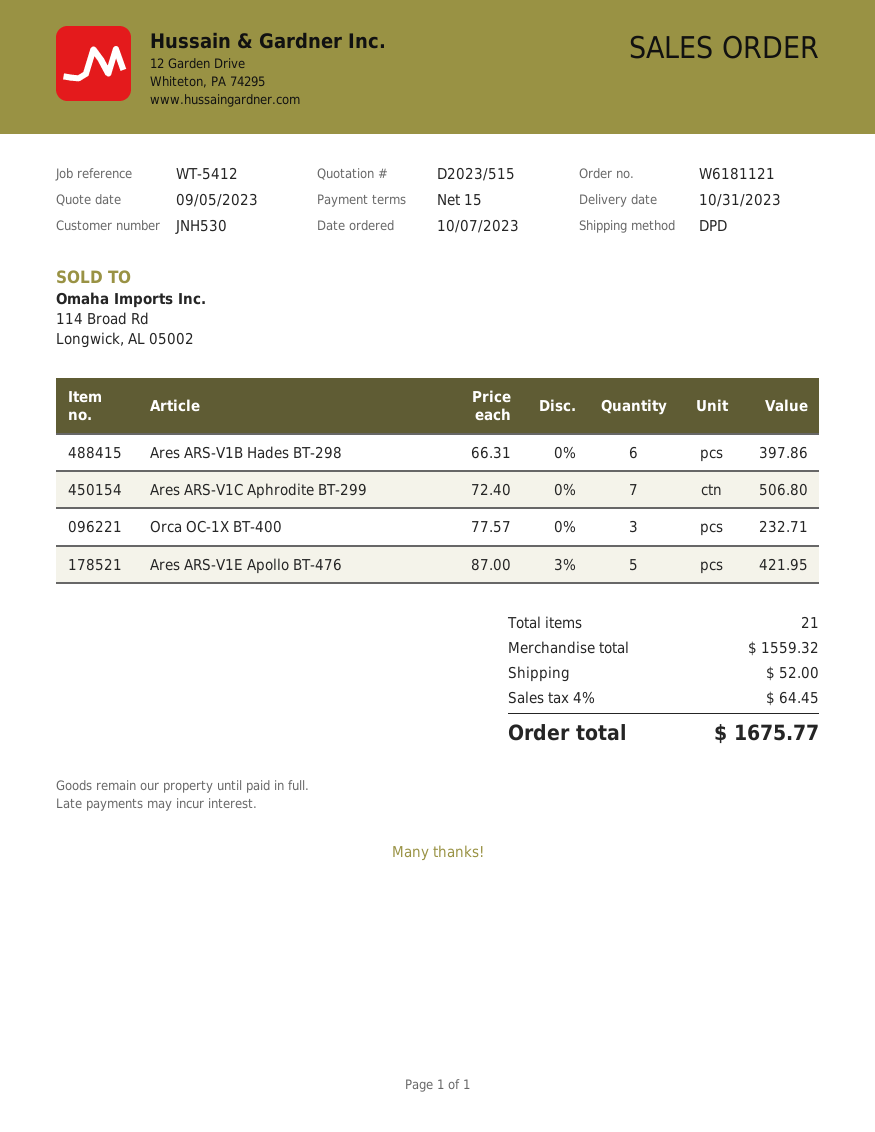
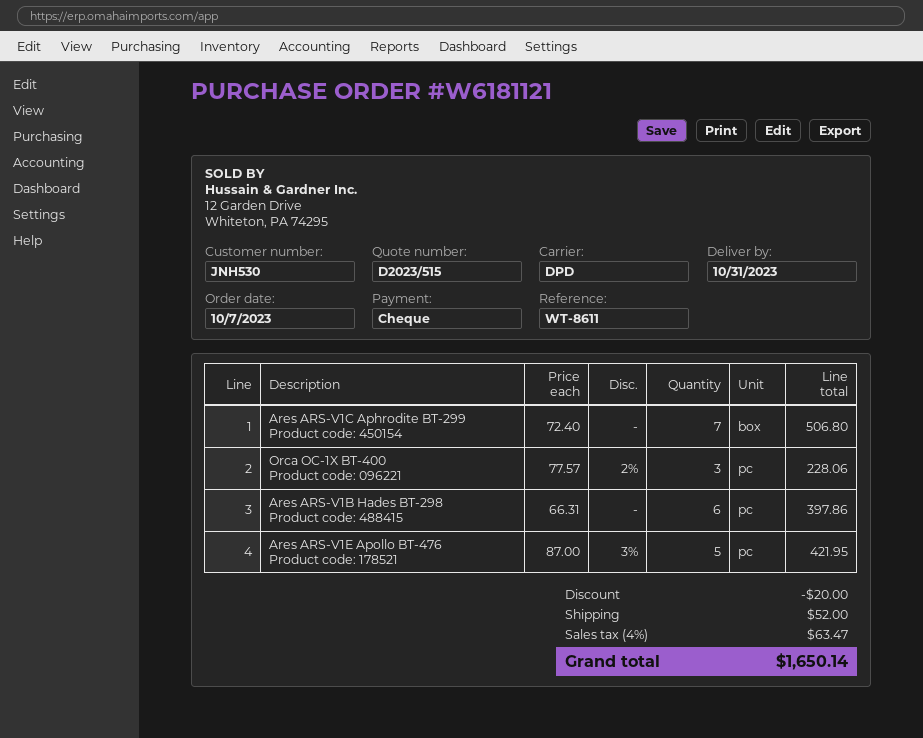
reference: WT-5412 -> WT-8611
Orca OC-1X BT-400: 3 x 77.57 = 232.71 -> 3 x 77.57 - 2% = 228.06
discount: none -> 20.00
tax: 4% = 64.45 -> 4% = 63.47
total: 1675.77 -> 1650.14

